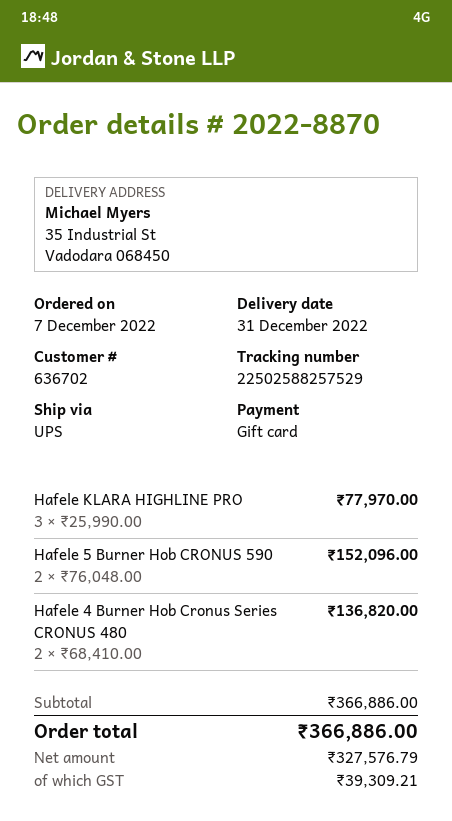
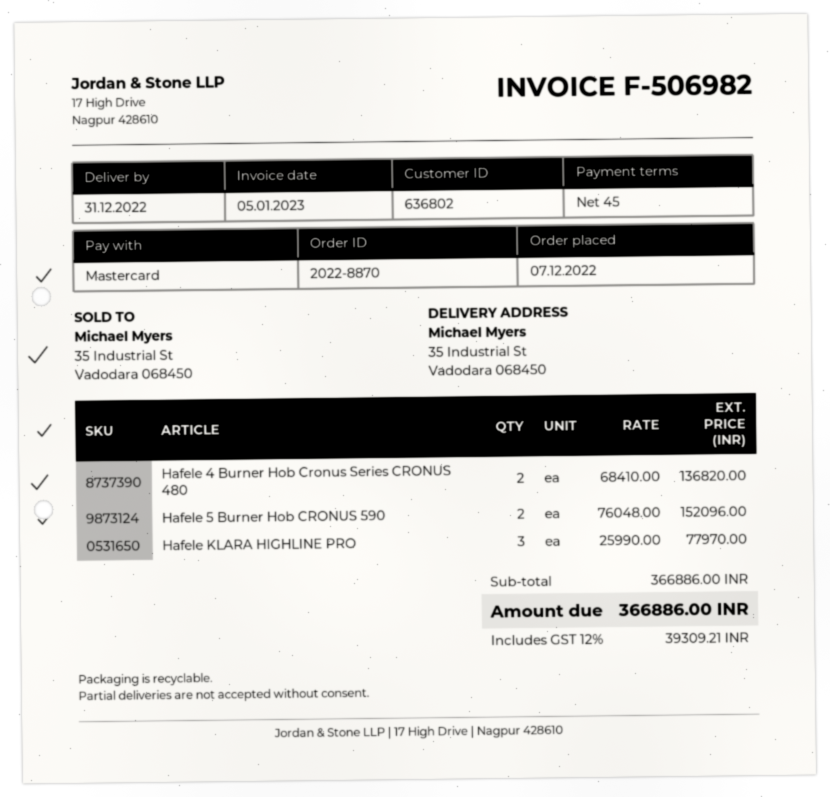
customer number: 636702 -> 636802
payment method: gift card -> Mastercard

